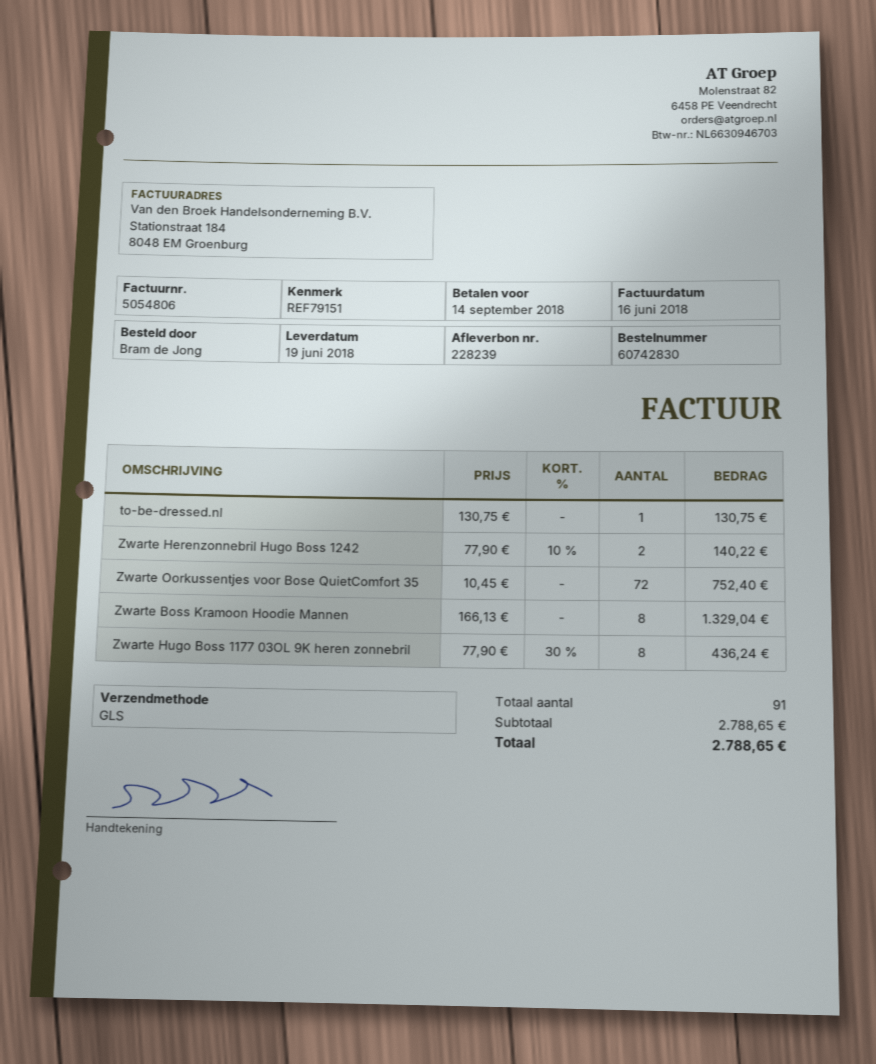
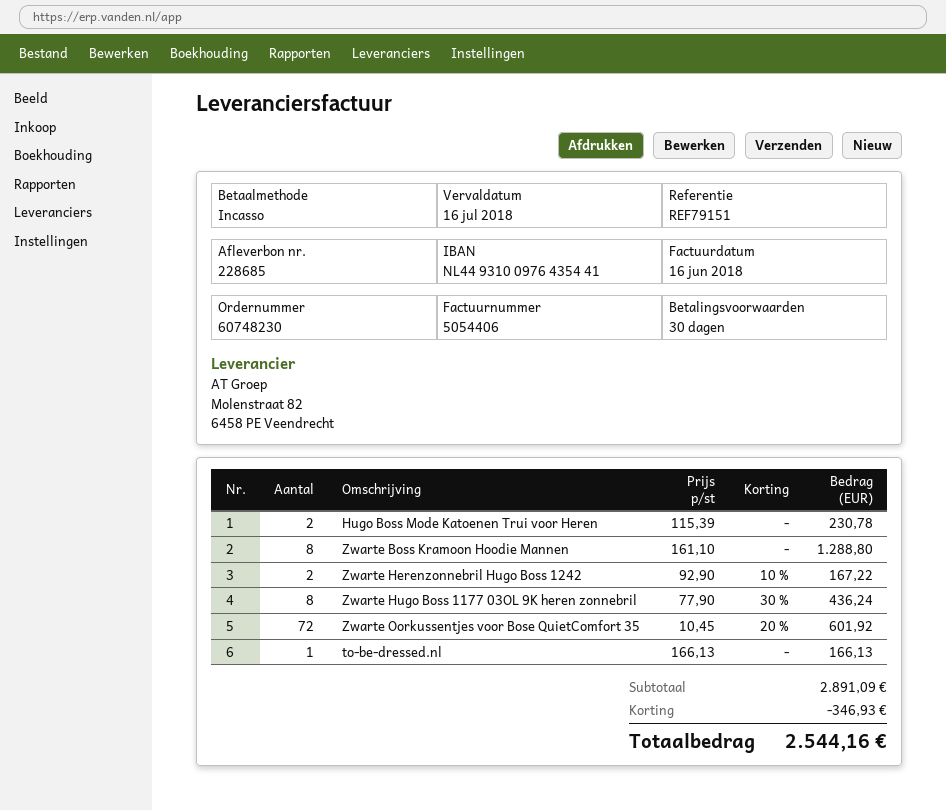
order number: 60742830 -> 60748230
delivery note number: 228239 -> 228685
invoice number: 5054806 -> 5054406
due date: 2018-09-14 -> 2018-07-16
to-be-dressed.nl: 1 x 130.75 = 130.75 -> 1 x 166.13 = 166.13
Zwarte Herenzonnebril Hugo Boss 1242: 2 x 77.90 - 10% = 140.22 -> 2 x 92.90 - 10% = 167.22
Zwarte Oorkussentjes voor Bose QuietComfort 35: 72 x 10.45 = 752.40 -> 72 x 10.45 - 20% = 601.92
Zwarte Boss Kramoon Hoodie Mannen: 8 x 166.13 = 1329.04 -> 8 x 161.10 = 1288.80
Hugo Boss Mode Katoenen Trui voor Heren: none -> 2 x 115.39 = 230.78
subtotal: 2788.65 -> 2891.09
discount: none -> 346.93
total: 2788.65 -> 2544.16

